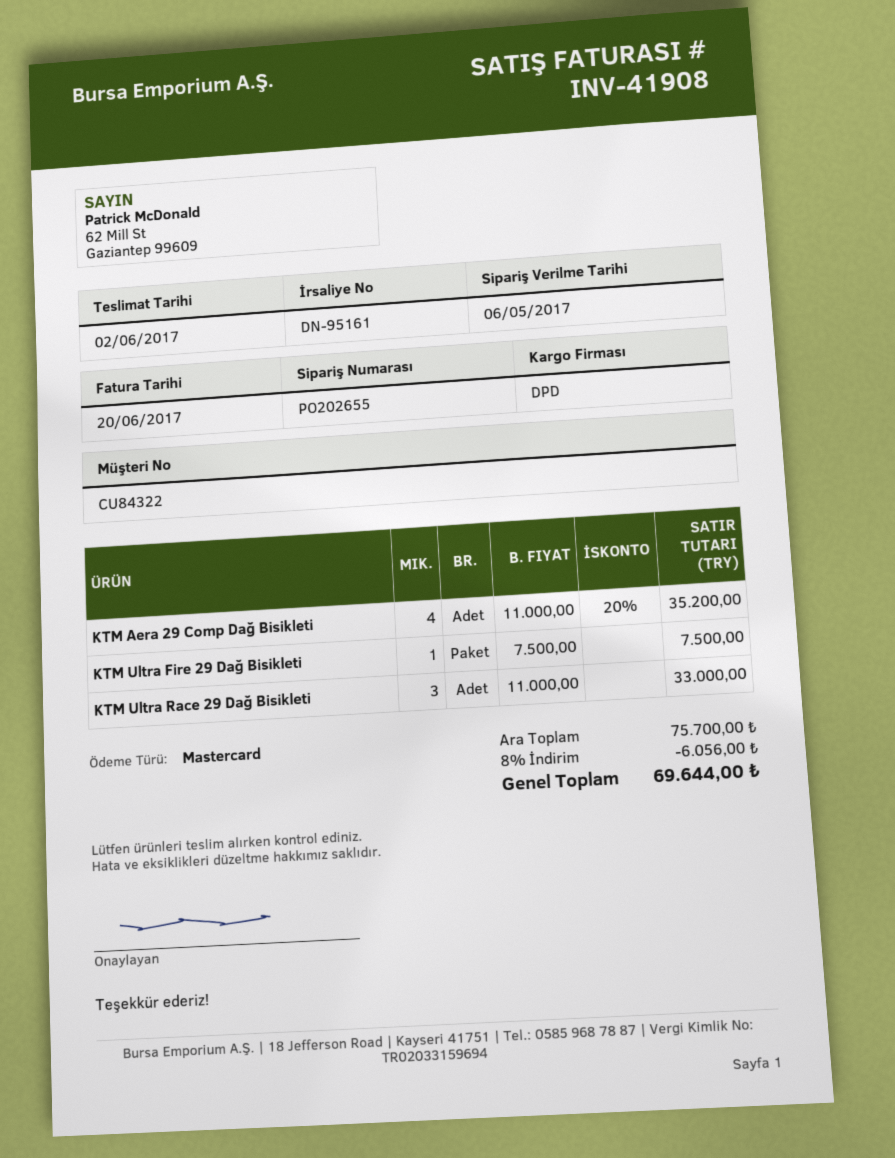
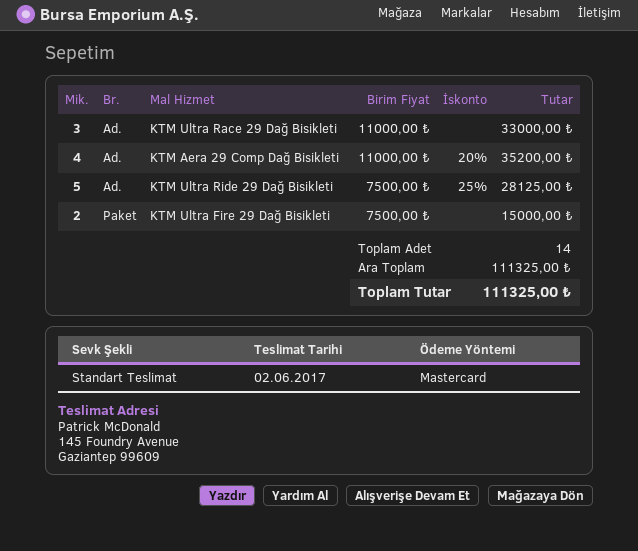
shipping method: DPD -> standard
KTM Ultra Fire 29 Dağ Bisikleti: 1 x 7500.00 = 7500.00 -> 2 x 7500.00 = 15000.00
KTM Ultra Ride 29 Dağ Bisikleti: none -> 5 x 7500.00 - 25% = 28125.00
subtotal: 75700.00 -> 111325.00
discount: 8% = 6056.00 -> none
total: 69644.00 -> 111325.00

